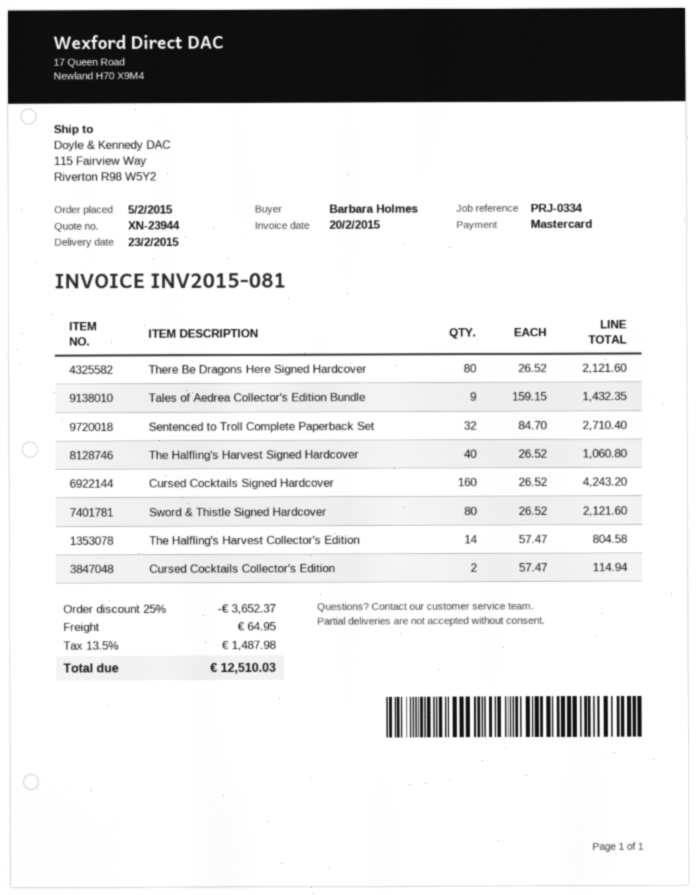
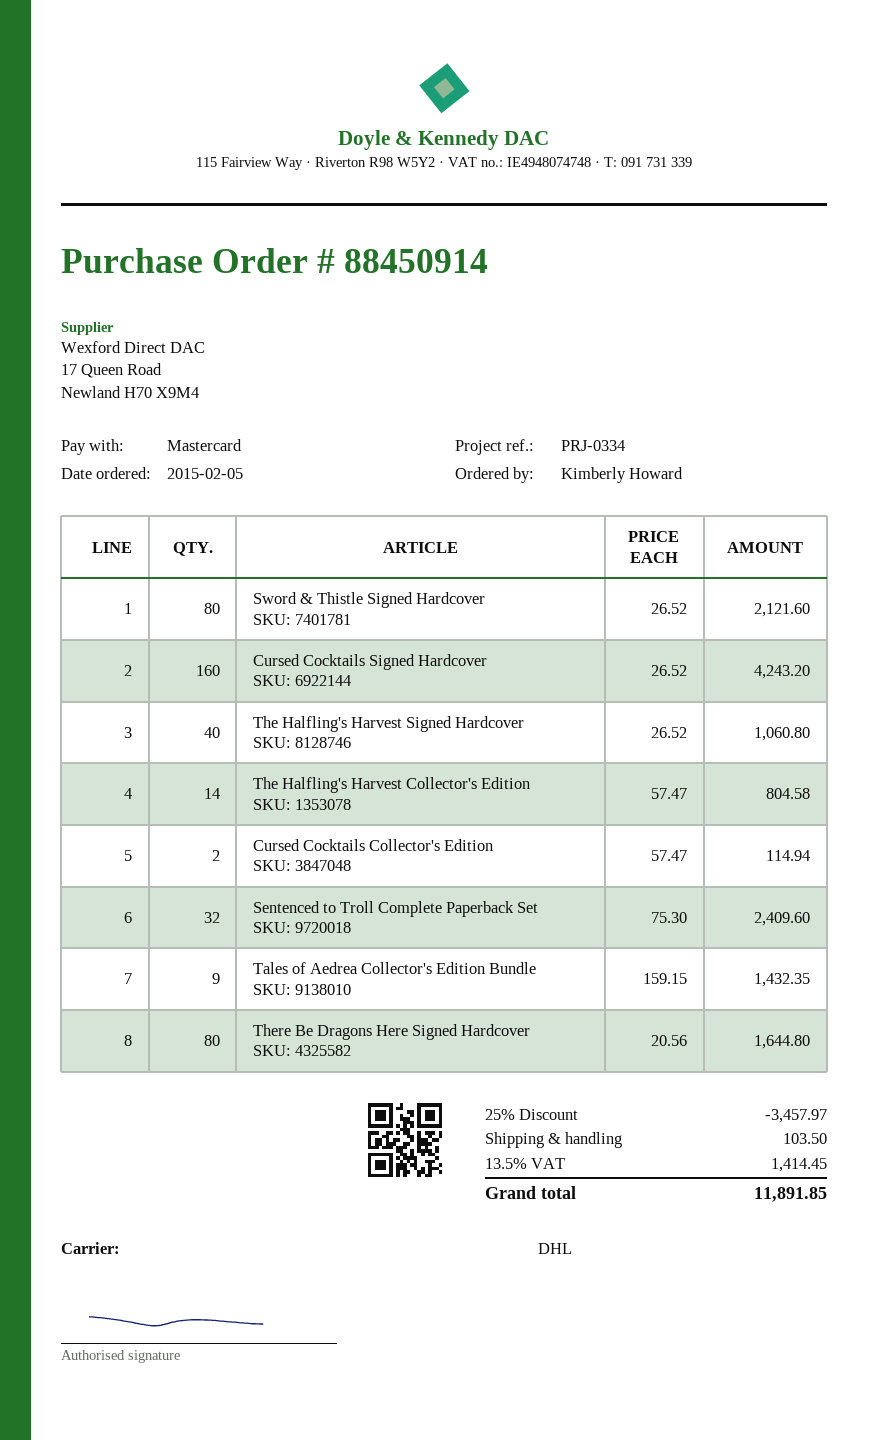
ordered by: Barbara Holmes -> Kimberly Howard
There Be Dragons Here Signed Hardcover: 80 x 26.52 = 2121.60 -> 80 x 20.56 = 1644.80
Sentenced to Troll Complete Paperback Set: 32 x 84.70 = 2710.40 -> 32 x 75.30 = 2409.60
discount: 25% = 3652.37 -> 25% = 3457.97
shipping: 64.95 -> 103.50
tax: 13.5% = 1487.98 -> 13.5% = 1414.45
total: 12510.03 -> 11891.85

